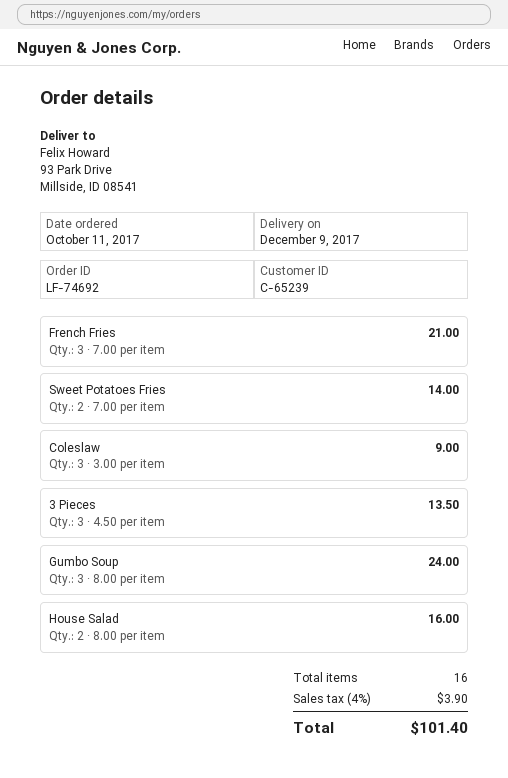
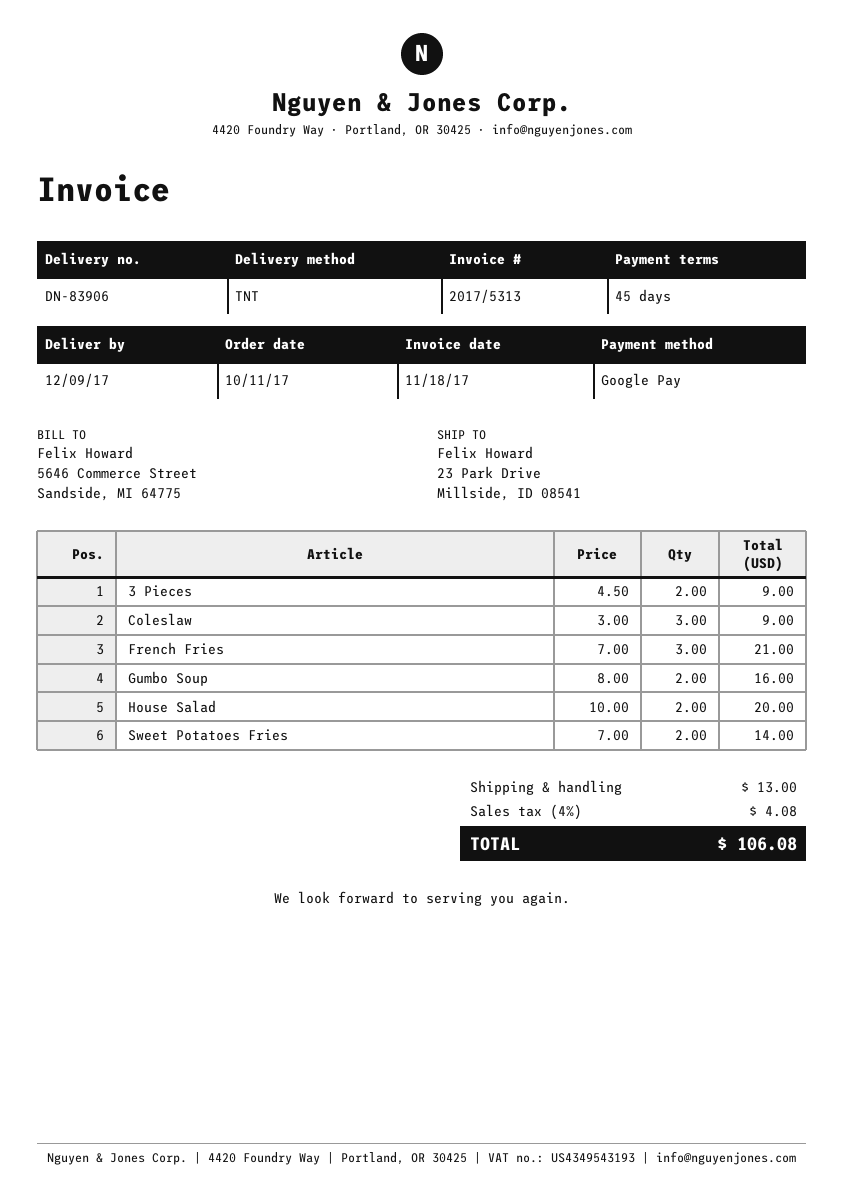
ship to: 93 Park Drive, Millside, ID 08541 -> 23 Park Drive, Millside, ID 08541
3 Pieces: 3 x 4.50 = 13.50 -> 2 x 4.50 = 9.00
Gumbo Soup: 3 x 8.00 = 24.00 -> 2 x 8.00 = 16.00
House Salad: 2 x 8.00 = 16.00 -> 2 x 10.00 = 20.00
shipping: none -> 13.00
tax: 4% = 3.90 -> 4% = 4.08
total: 101.40 -> 106.08

